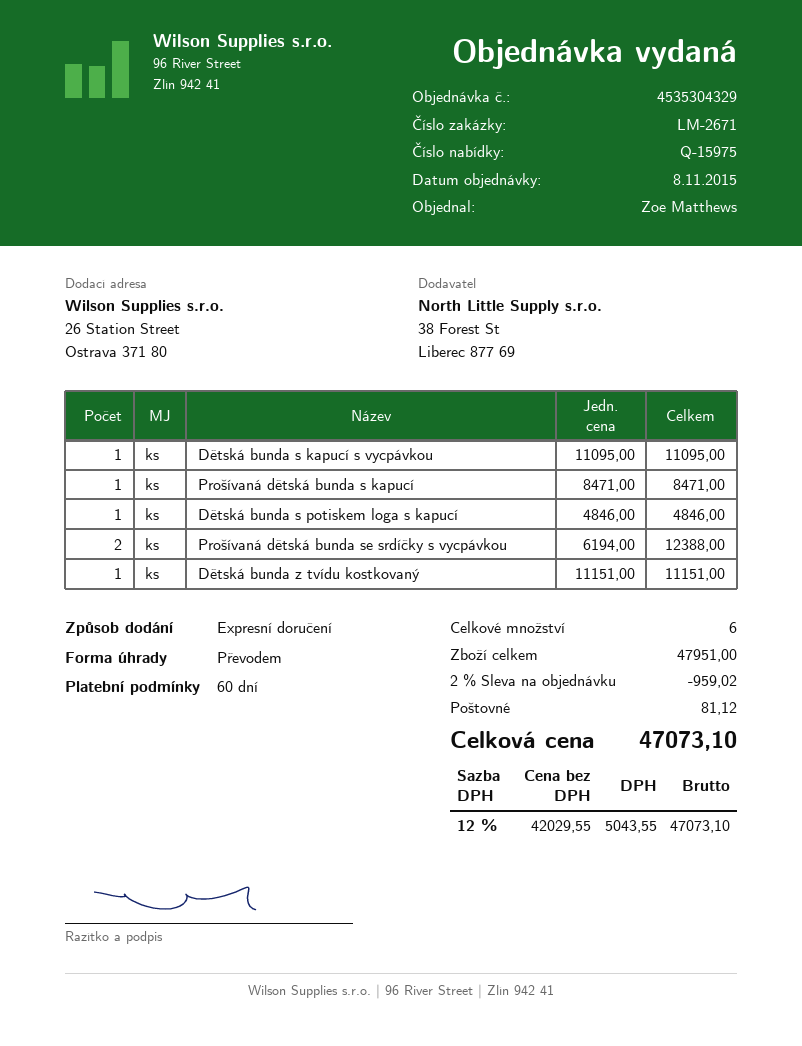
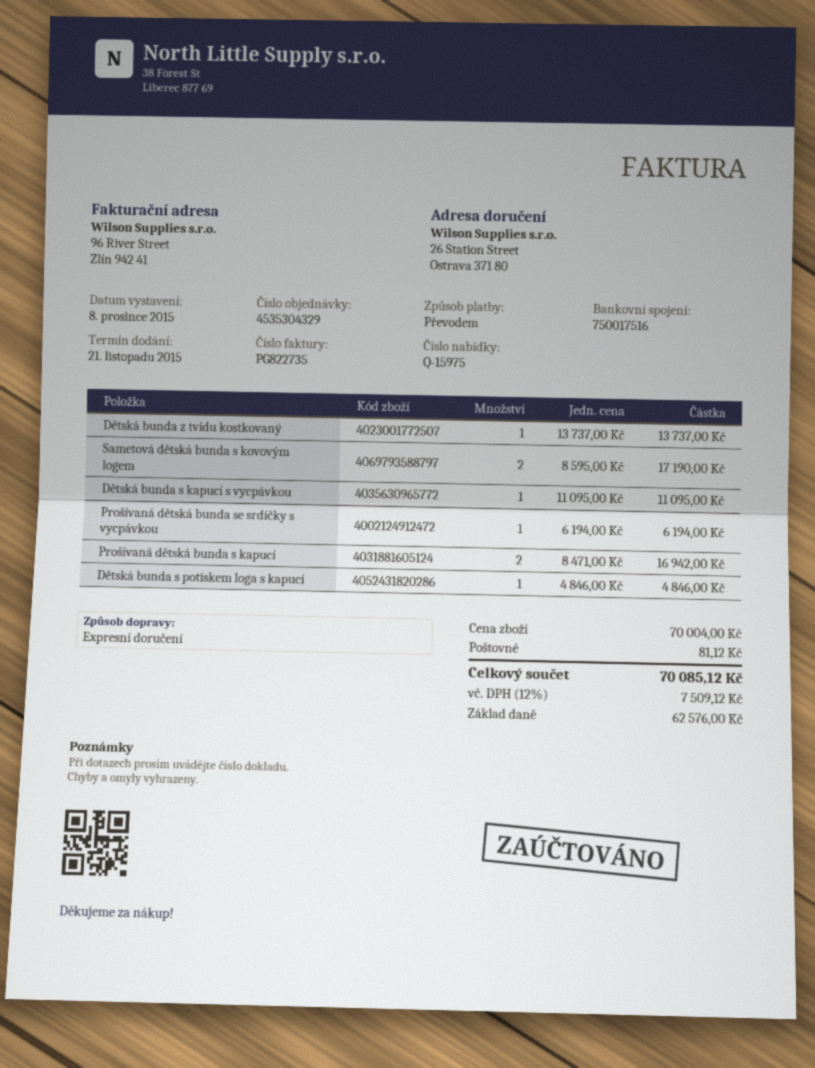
Prošívaná dětská bunda s kapucí: 1 x 8471.00 = 8471.00 -> 2 x 8471.00 = 16942.00
Prošívaná dětská bunda se srdíčky s vycpávkou: 2 x 6194.00 = 12388.00 -> 1 x 6194.00 = 6194.00
Dětská bunda z tvídu kostkovaný: 1 x 11151.00 = 11151.00 -> 1 x 13737.00 = 13737.00
Sametová dětská bunda s kovovým logem: none -> 2 x 8595.00 = 17190.00
subtotal: 47951.00 -> 70004.00
discount: 2% = 959.02 -> none
net: 42029.55 -> 62576.00
tax: 12% = 5043.55 -> 12% = 7509.12
total: 47073.10 -> 70085.12

